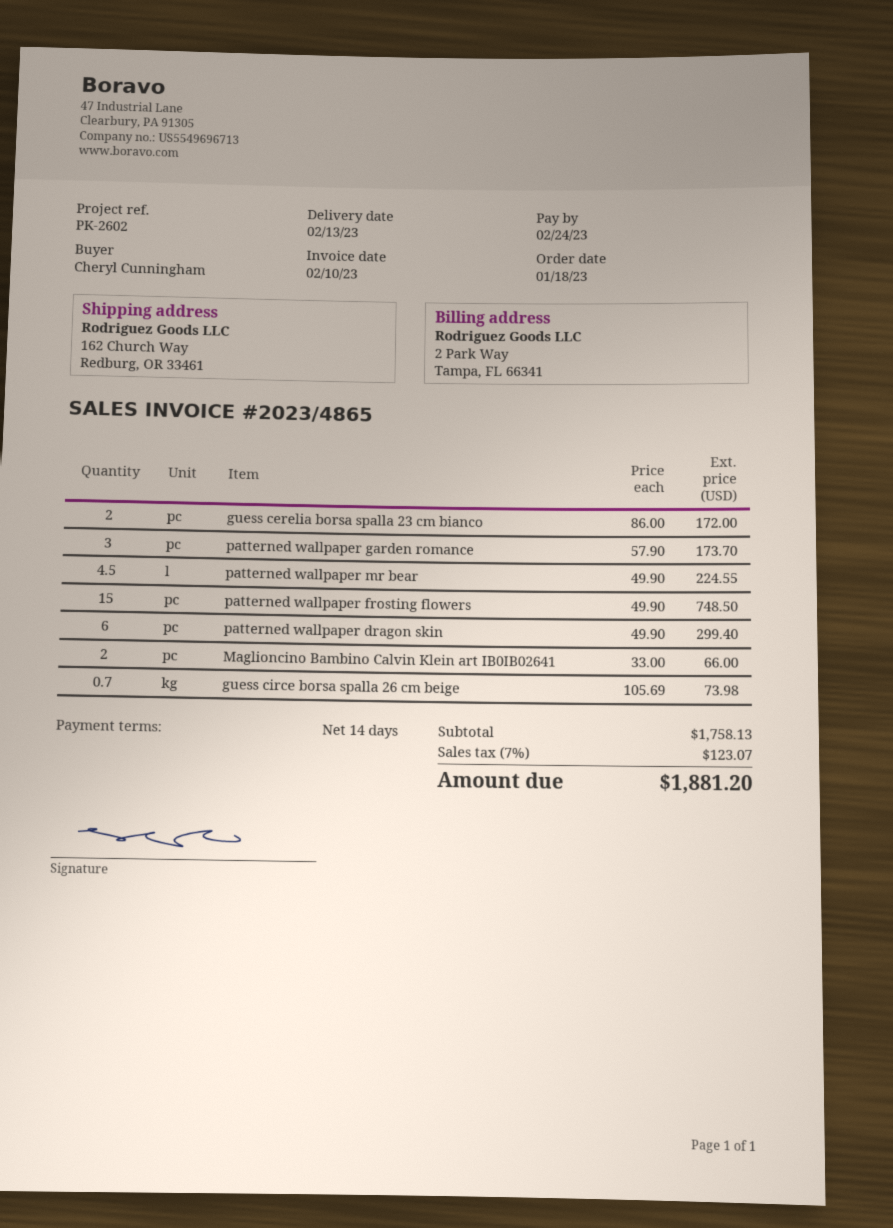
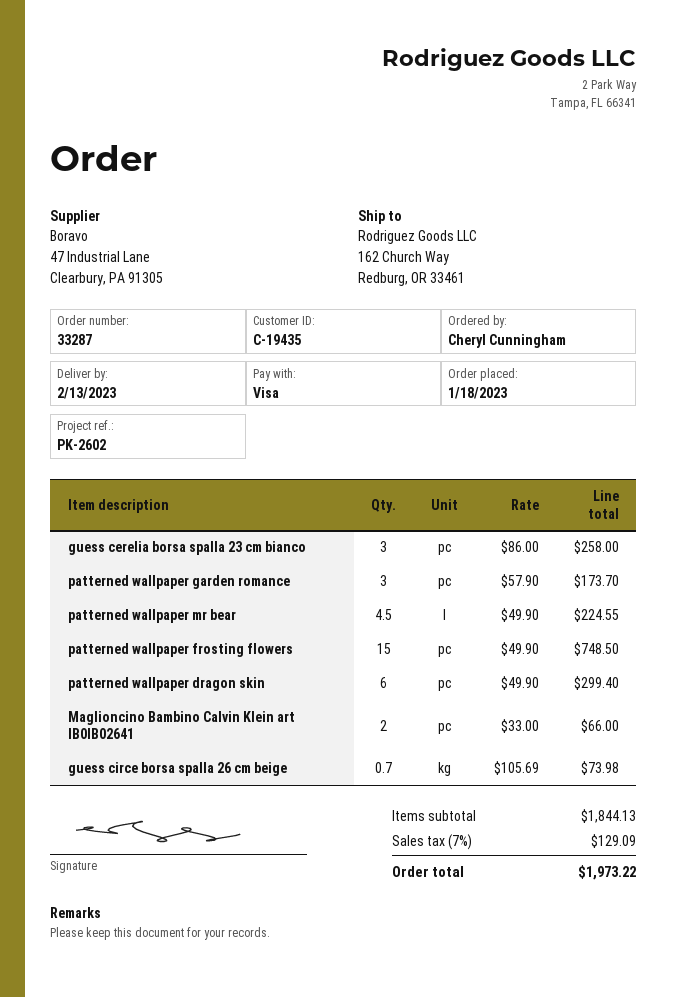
guess cerelia borsa spalla 23 cm bianco: 2 x 86.00 = 172.00 -> 3 x 86.00 = 258.00
subtotal: 1758.13 -> 1844.13
tax: 7% = 123.07 -> 7% = 129.09
total: 1881.20 -> 1973.22

